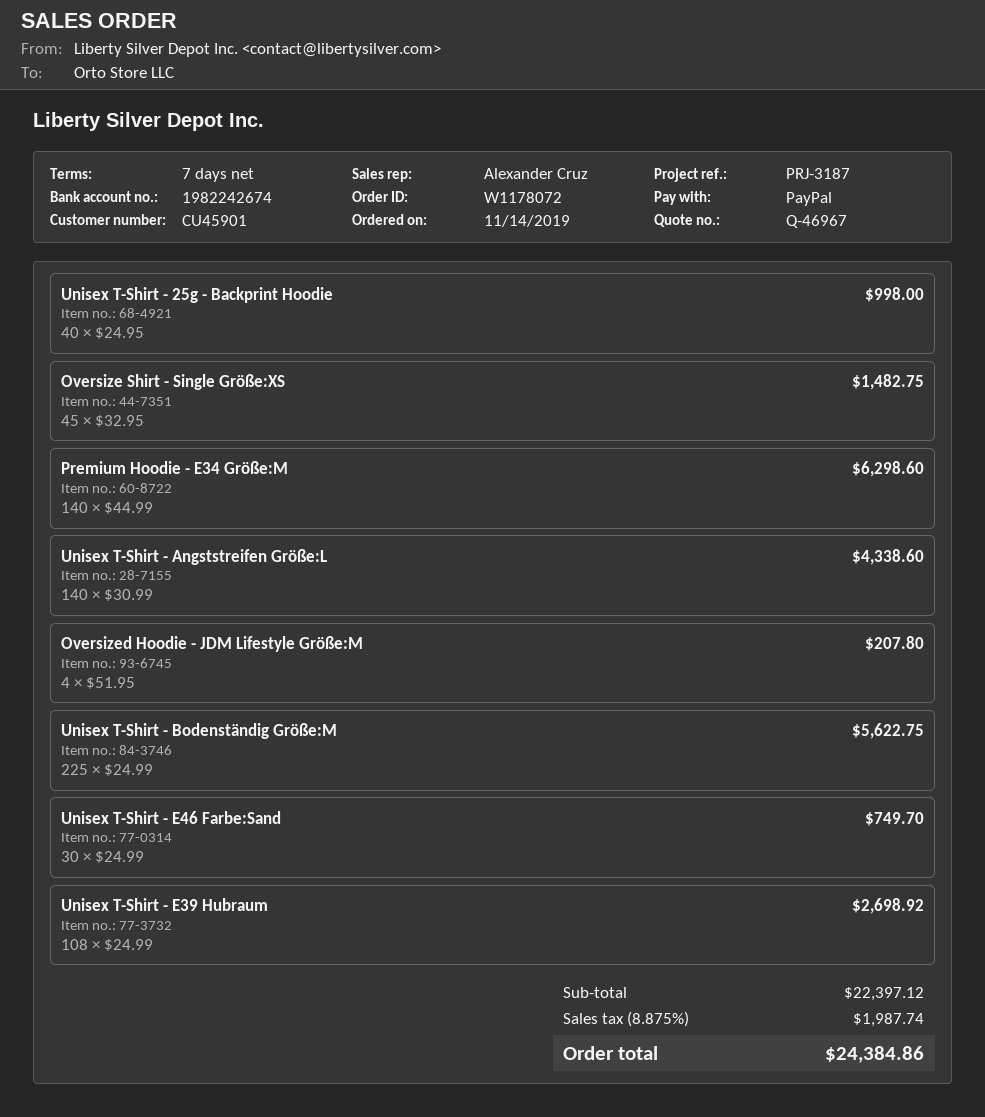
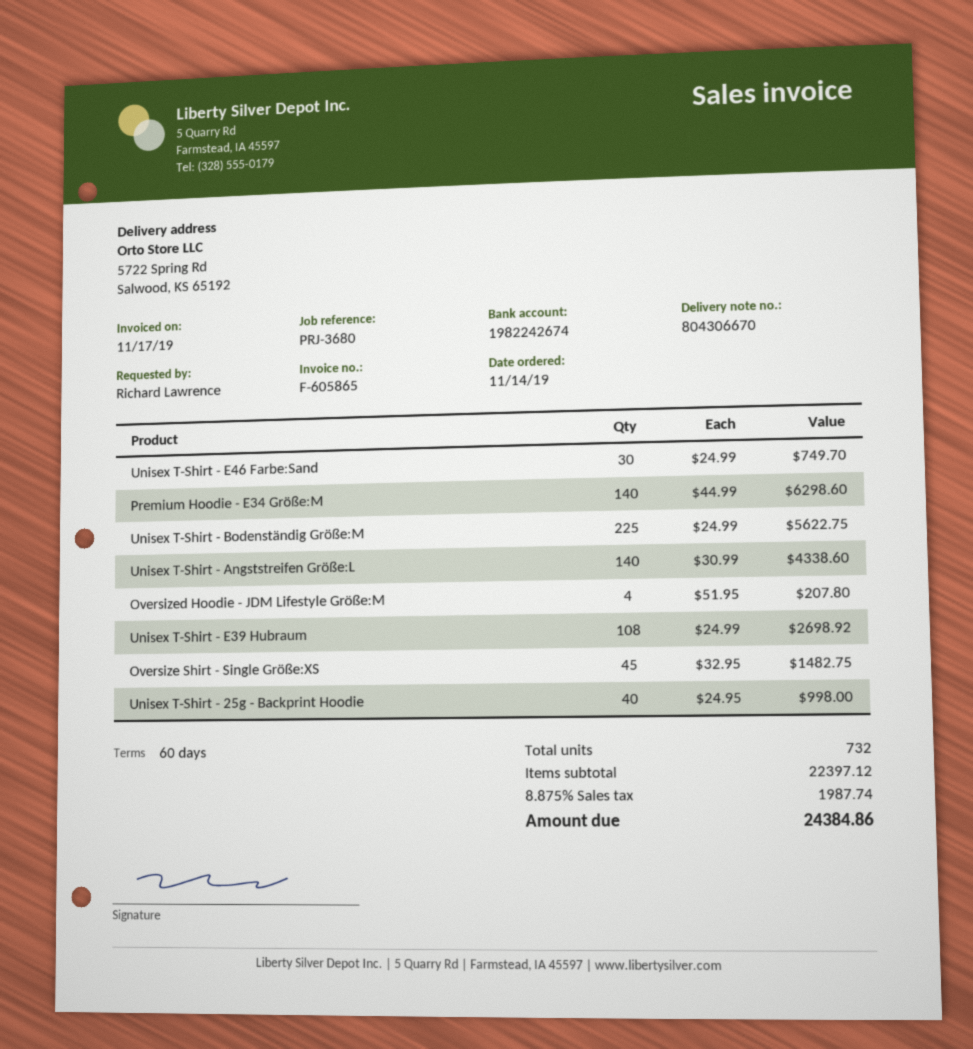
payment terms: 7 days -> 60 days
reference: PRJ-3187 -> PRJ-3680

